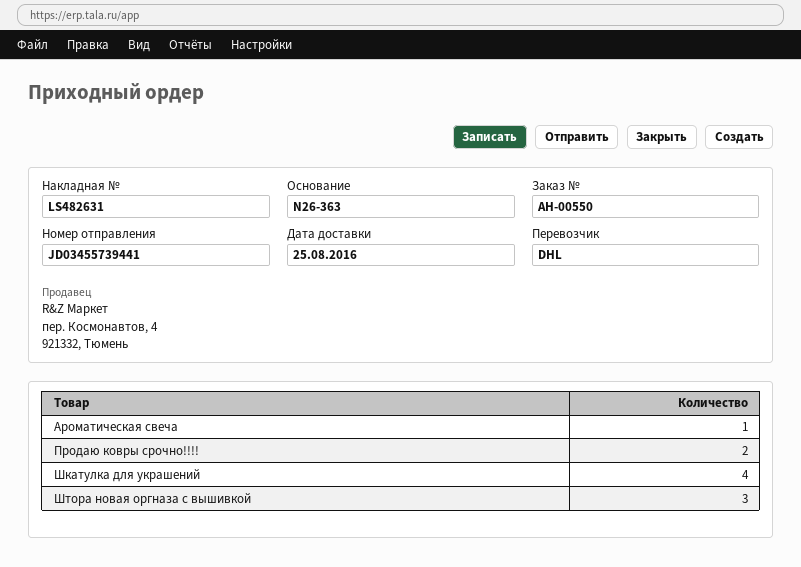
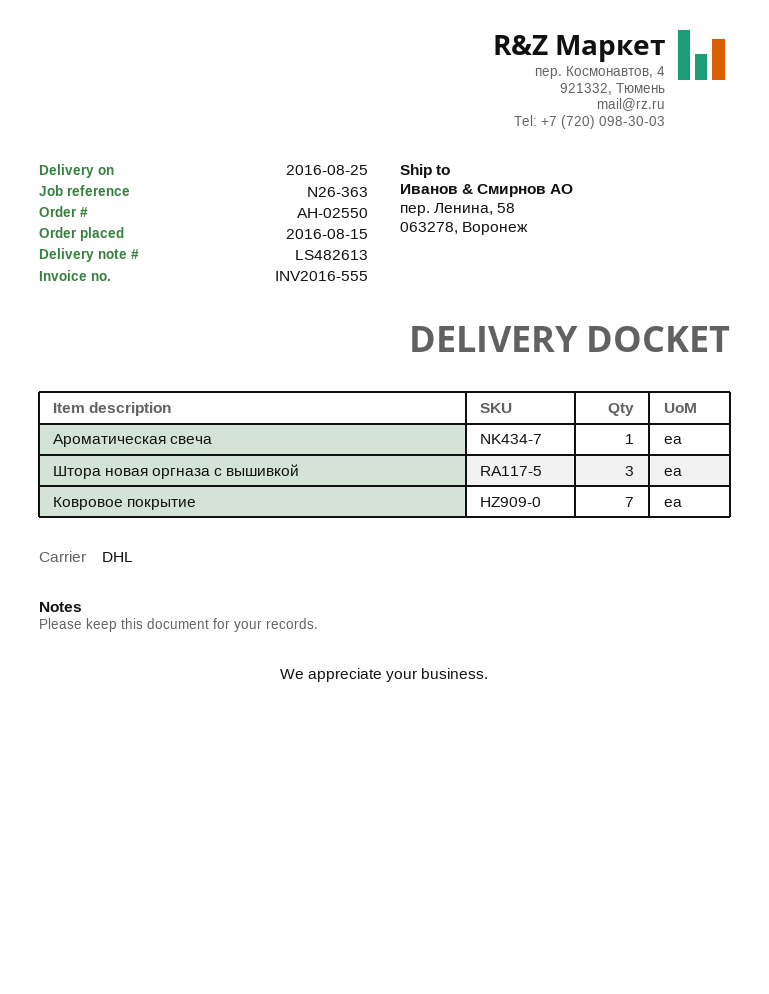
order number: AH-00550 -> AH-02550
delivery note number: LS482631 -> LS482613
Продаю ковры срочно!!!!: 2 -> none
Шкатулка для украшений: 4 -> none
Ковровое покрытие: none -> 7

